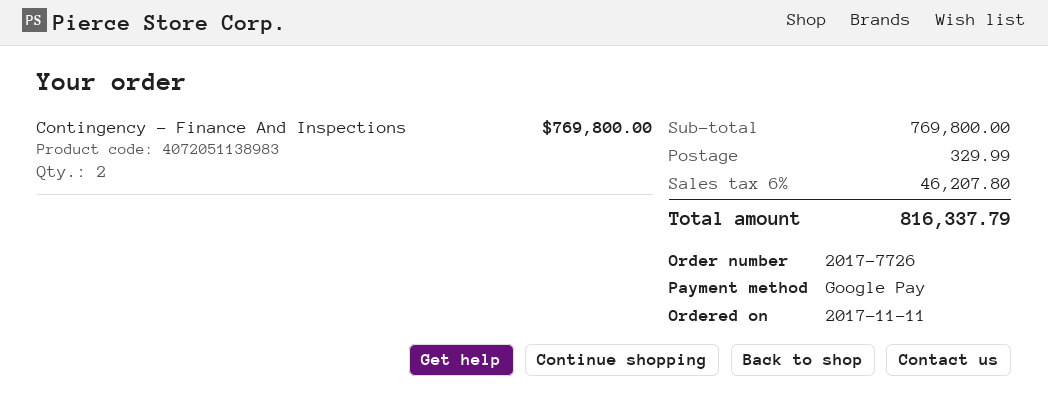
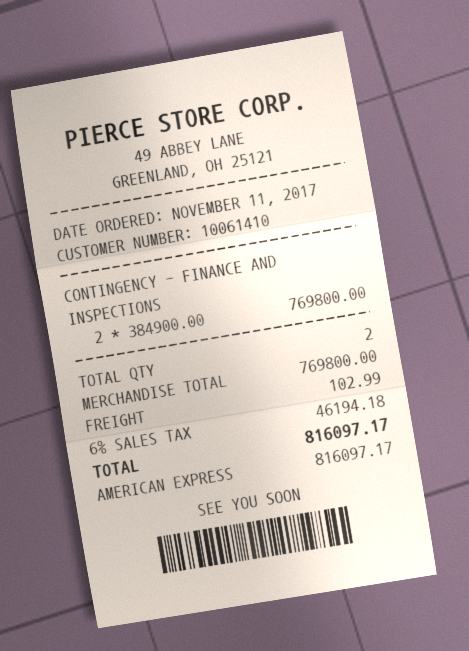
payment method: Google Pay -> American Express
shipping: 329.99 -> 102.99
tax: 6% = 46207.80 -> 6% = 46194.18
total: 816337.79 -> 816097.17

